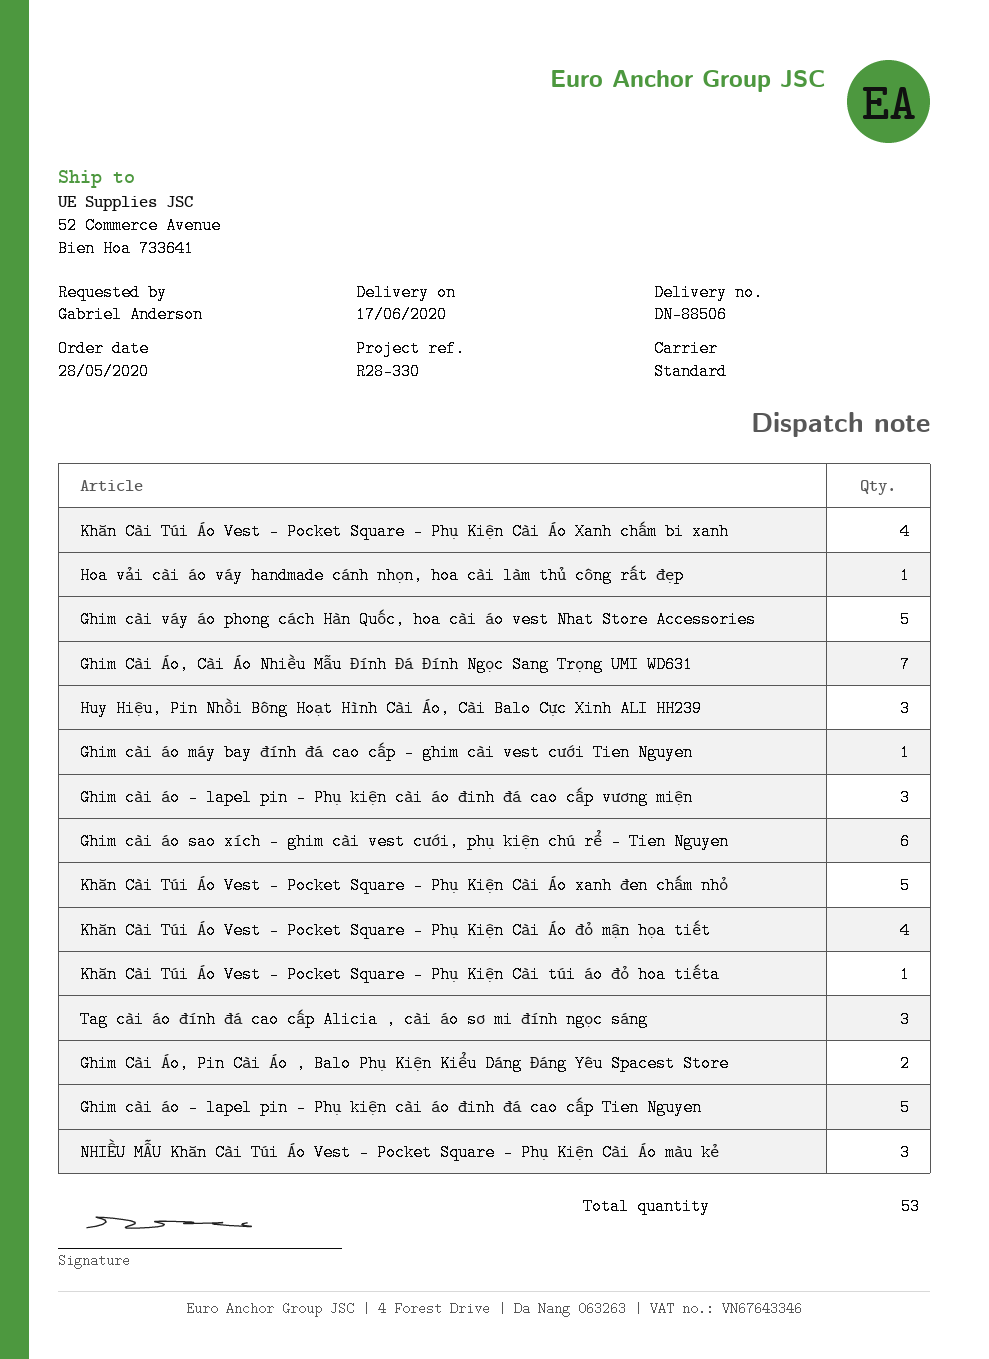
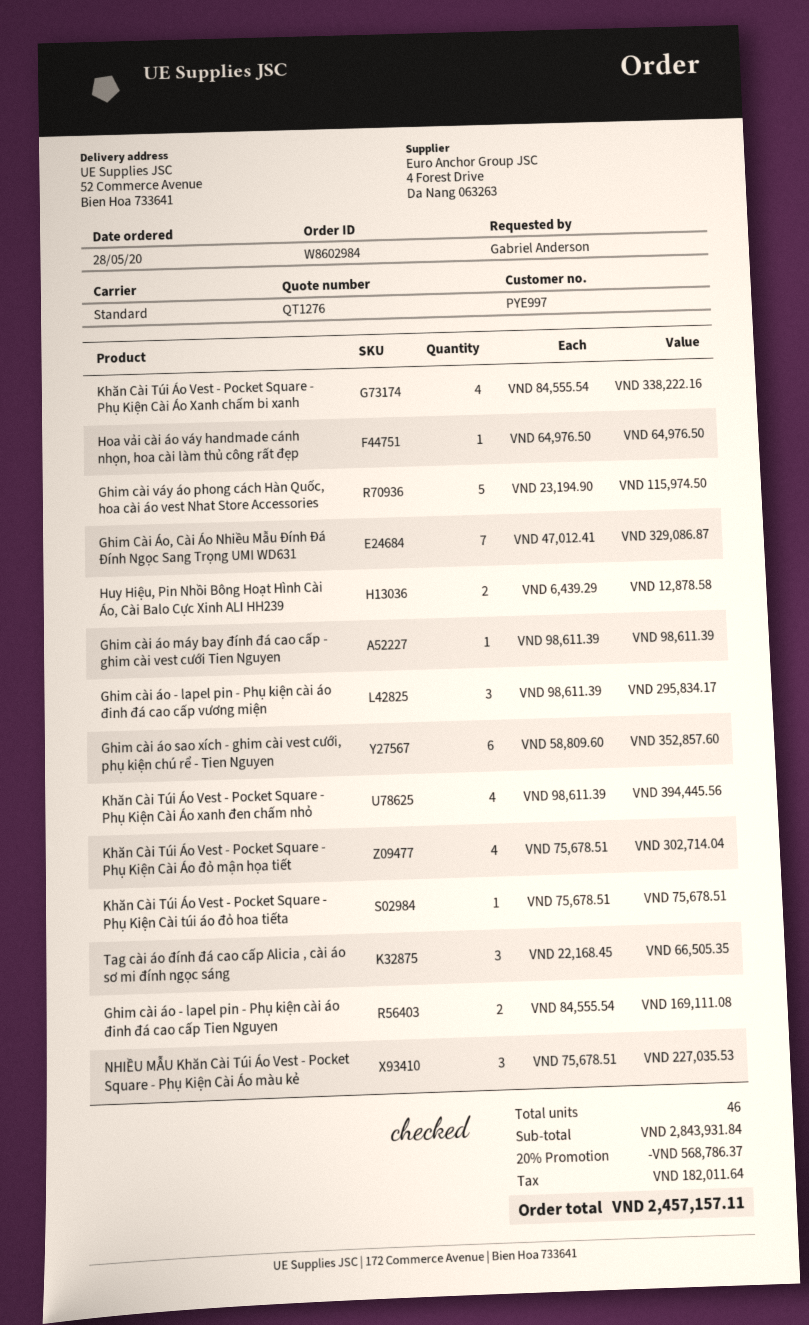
Huy Hiệu, Pin Nhồi Bông Hoạt Hình Cài Áo, Cài Balo Cực Xinh ALI HH239: 3 -> 2
Khăn Cài Túi Áo Vest - Pocket Square - Phụ Kiện Cài Áo xanh đen chấm nhỏ: 5 -> 4
Ghim Cài Áo, Pin Cài Áo , Balo Phụ Kiện Kiểu Dáng Đáng Yêu Spacest Store: 2 -> none
Ghim cài áo - lapel pin - Phụ kiện cài áo đinh đá cao cấp Tien Nguyen: 5 -> 2
total quantity: 53 -> 46

